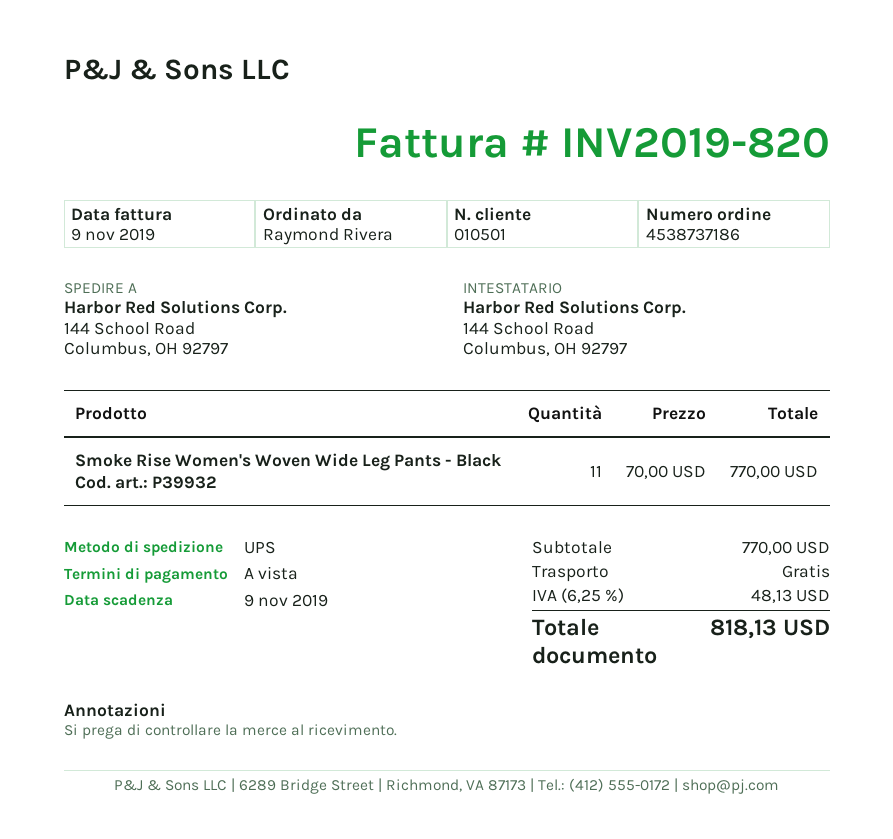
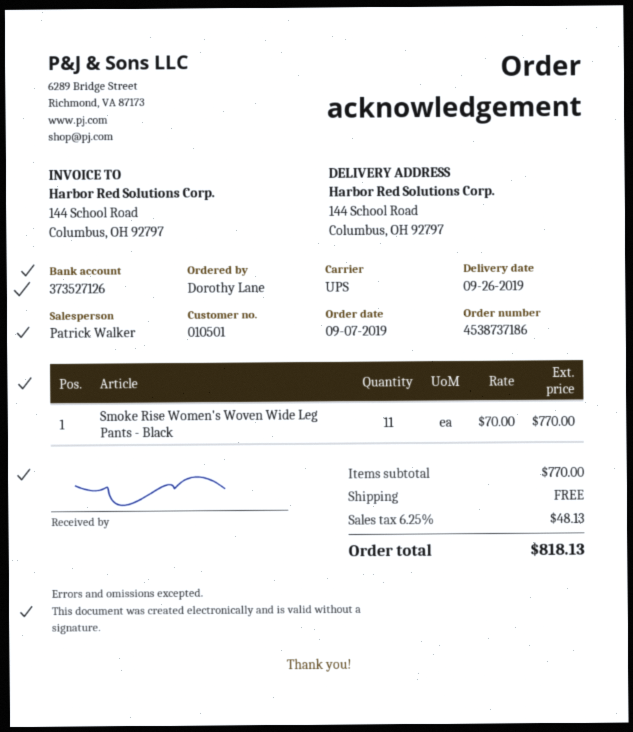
ordered by: Raymond Rivera -> Dorothy Lane

